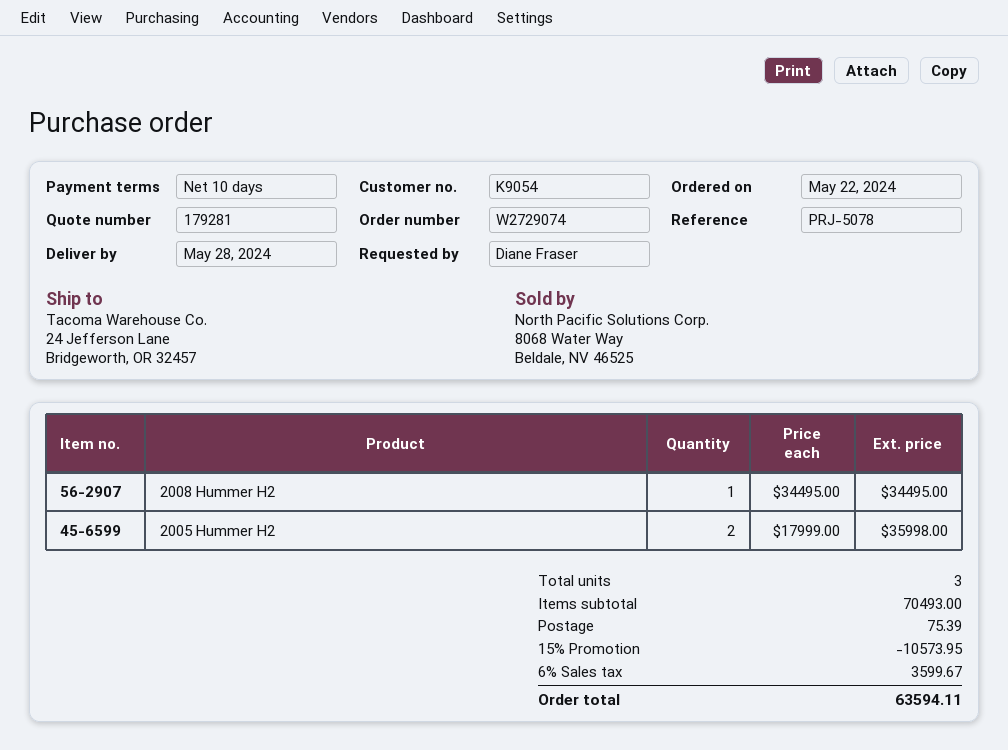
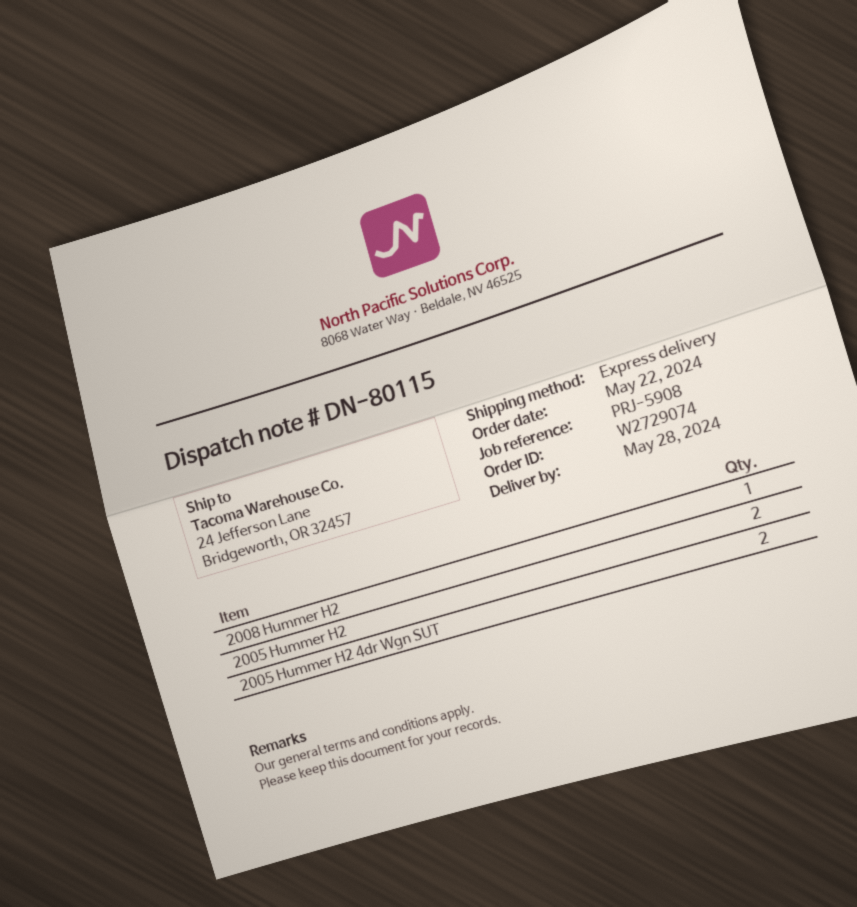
reference: PRJ-5078 -> PRJ-5908
2005 Hummer H2 4dr Wgn SUT: none -> 2

